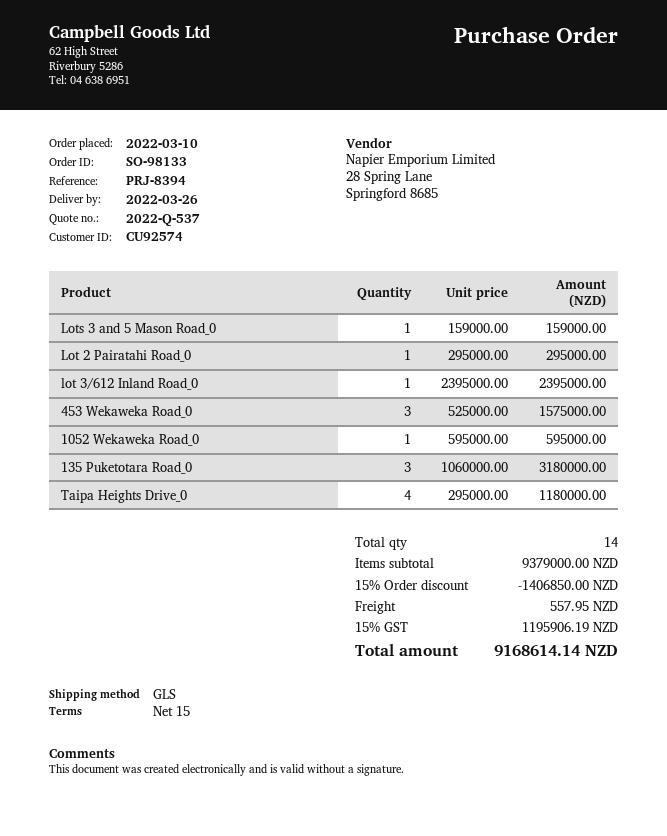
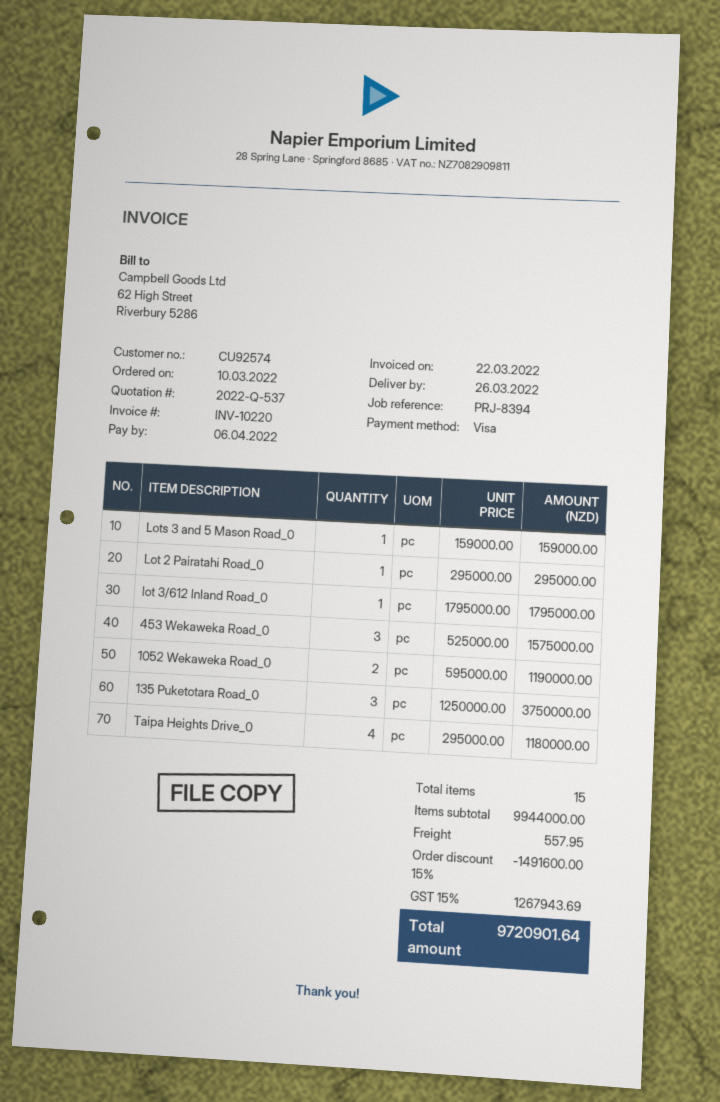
lot 3/612 Inland Road_0: 1 x 2395000.00 = 2395000.00 -> 1 x 1795000.00 = 1795000.00
1052 Wekaweka Road_0: 1 x 595000.00 = 595000.00 -> 2 x 595000.00 = 1190000.00
135 Puketotara Road_0: 3 x 1060000.00 = 3180000.00 -> 3 x 1250000.00 = 3750000.00
total quantity: 14 -> 15
subtotal: 9379000.00 -> 9944000.00
discount: 15% = 1406850.00 -> 15% = 1491600.00
tax: 15% = 1195906.19 -> 15% = 1267943.69
total: 9168614.14 -> 9720901.64

